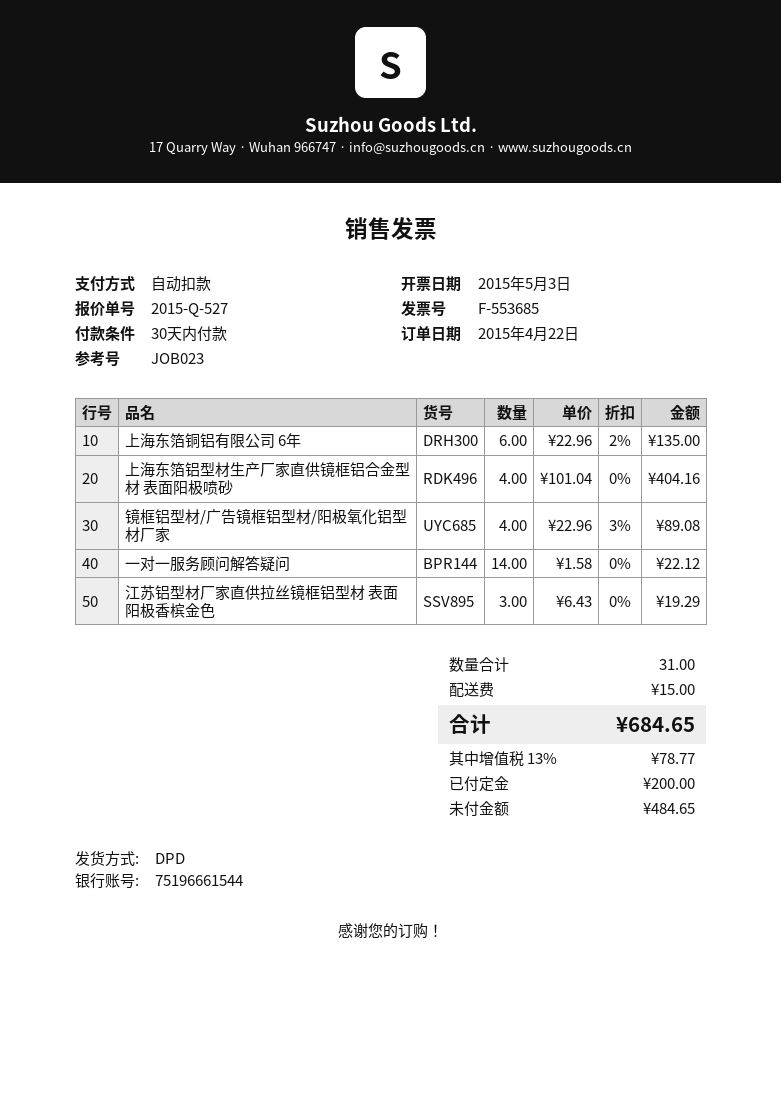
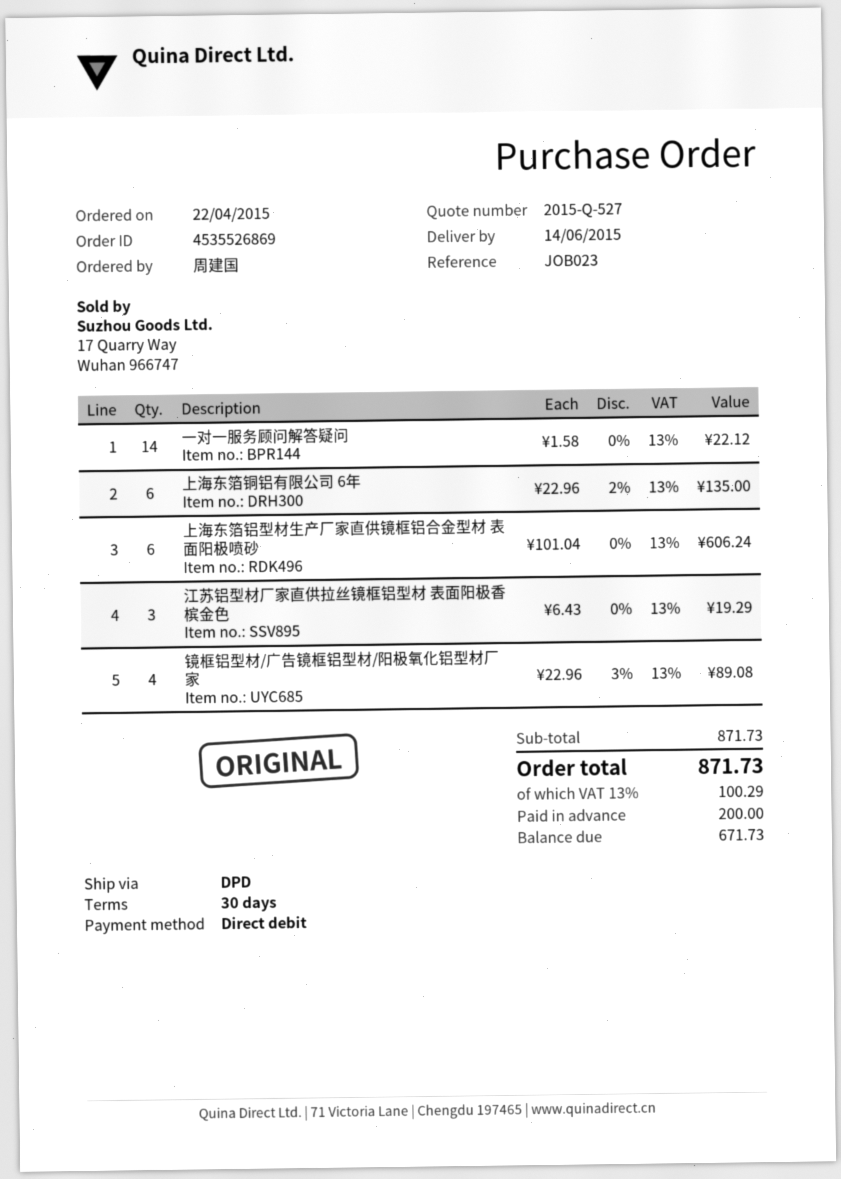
上海东箔铝型材生产厂家直供镜框铝合金型材 表面阳极喷砂: 4 x 101.04 = 404.16 -> 6 x 101.04 = 606.24
shipping: 15.00 -> none
tax: 13% = 78.77 -> 13% = 100.29
total: 684.65 -> 871.73
balance: 484.65 -> 671.73

